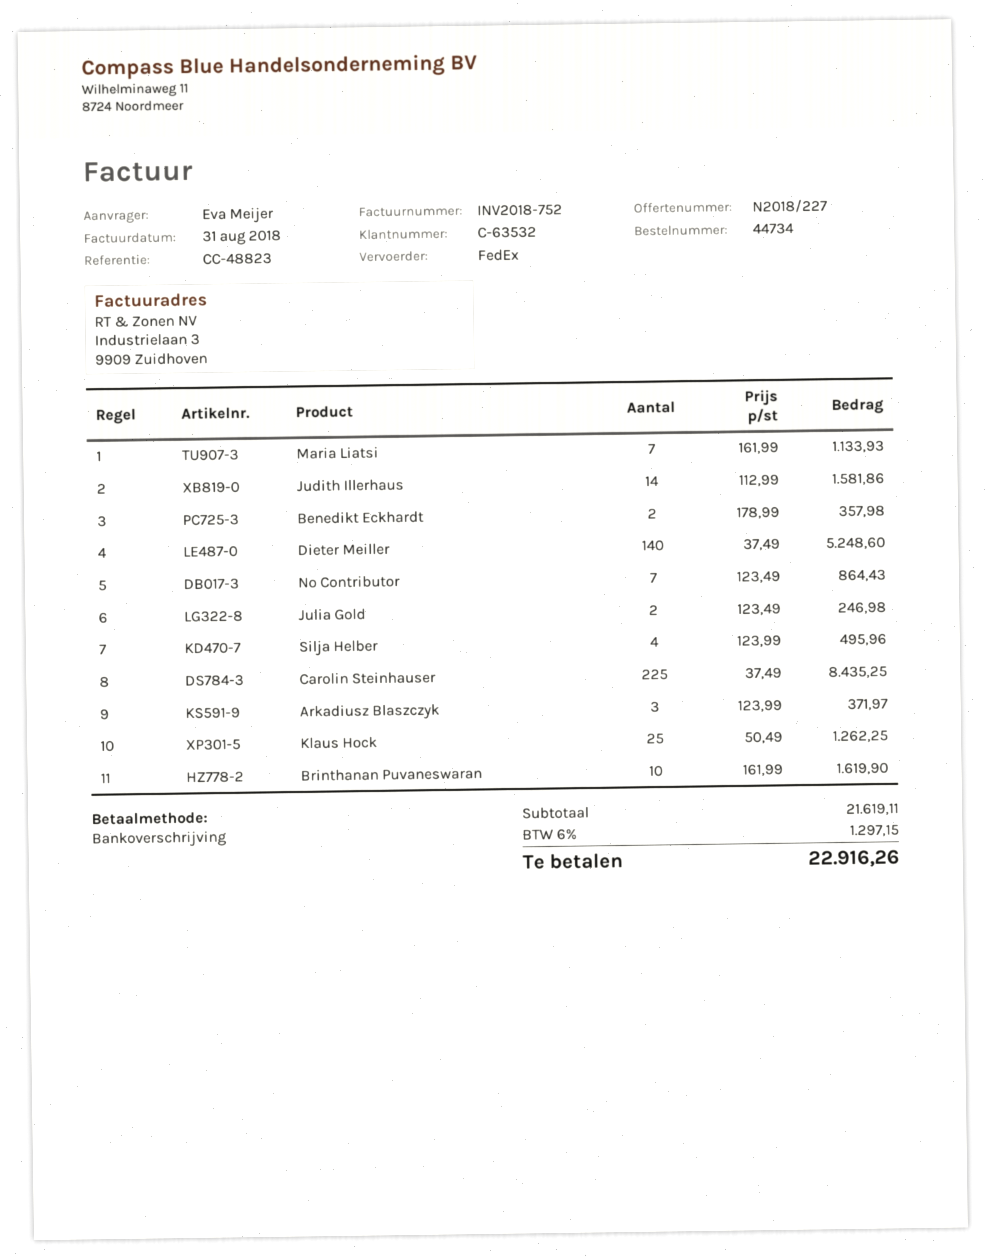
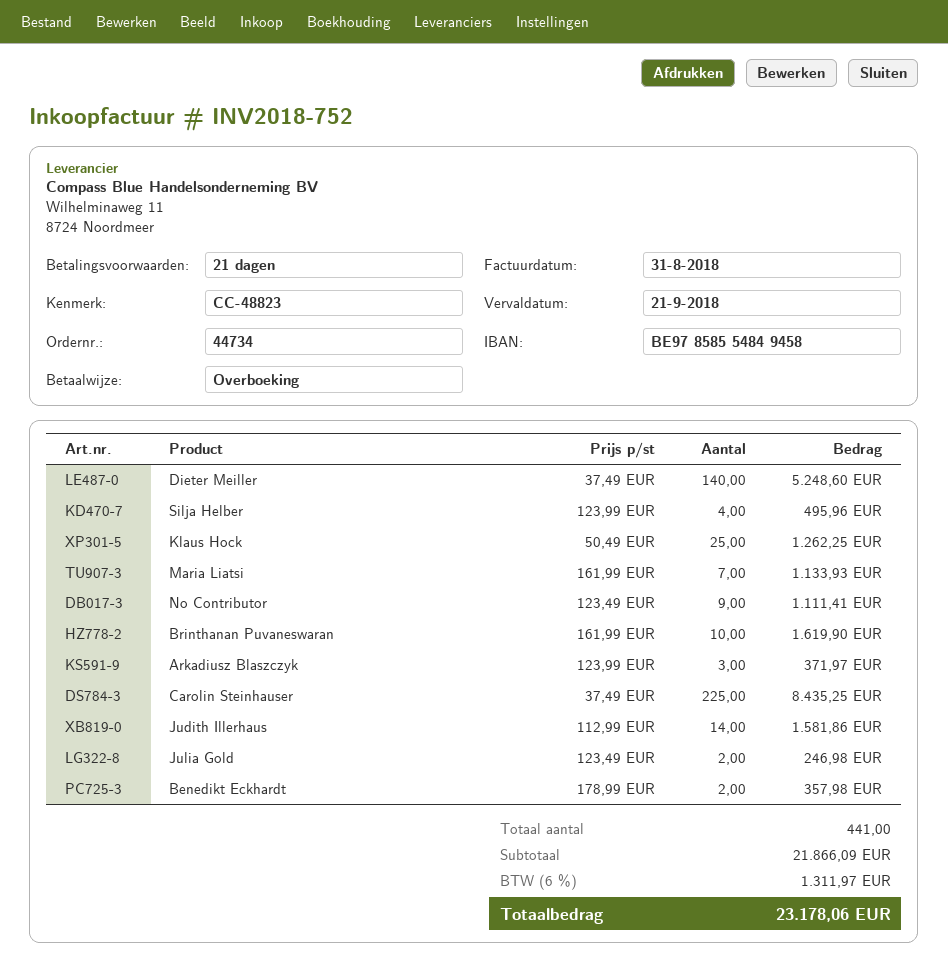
No Contributor: 7 x 123.49 = 864.43 -> 9 x 123.49 = 1111.41
subtotal: 21619.11 -> 21866.09
tax: 6% = 1297.15 -> 6% = 1311.97
total: 22916.26 -> 23178.06

